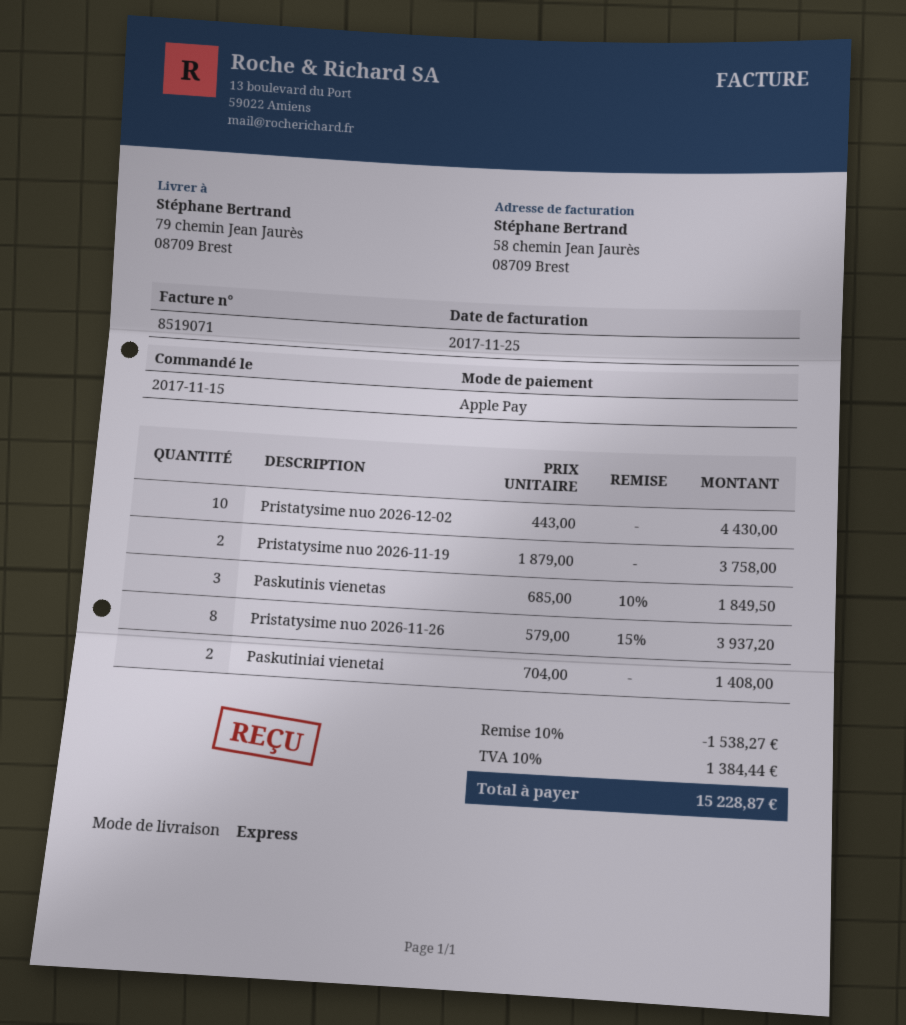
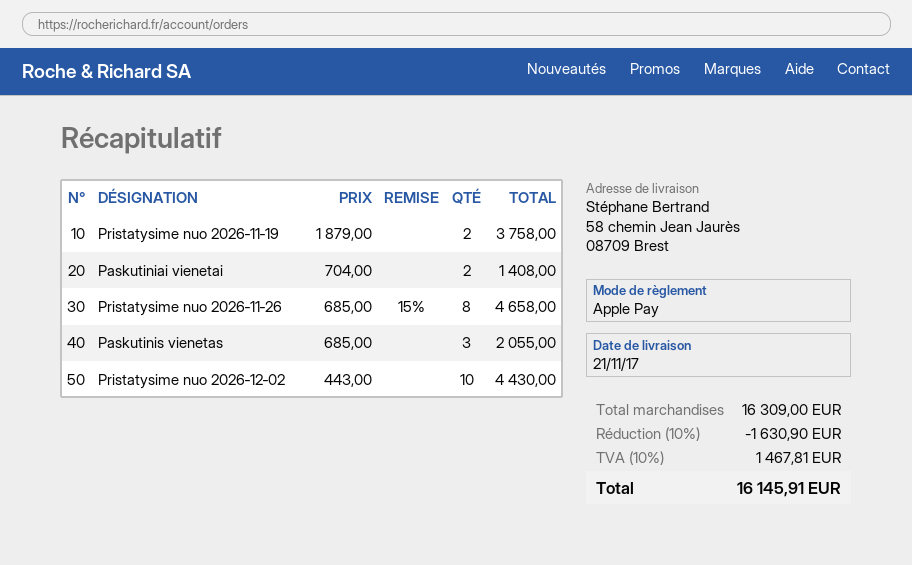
ship to: 79 chemin Jean Jaurès, 08709 Brest -> 58 chemin Jean Jaurès, 08709 Brest
Paskutinis vienetas: 3 x 685.00 - 10% = 1849.50 -> 3 x 685.00 = 2055.00
Pristatysime nuo 2026‑11‑26: 8 x 579.00 - 15% = 3937.20 -> 8 x 685.00 - 15% = 4658.00
discount: 10% = 1538.27 -> 10% = 1630.90
tax: 10% = 1384.44 -> 10% = 1467.81
total: 15228.87 -> 16145.91

